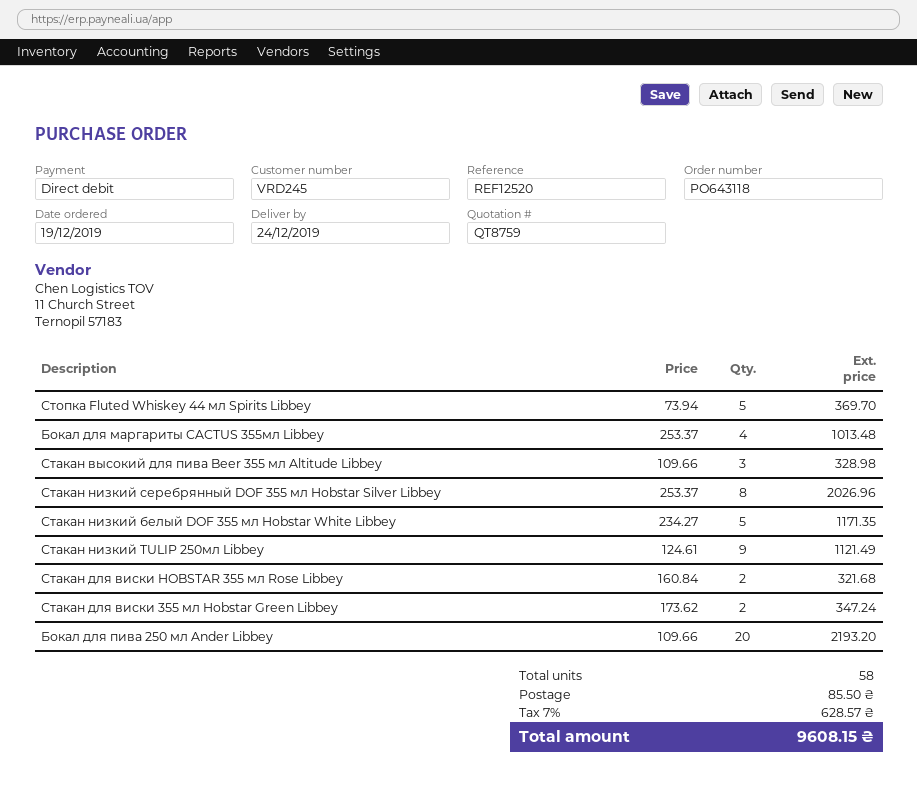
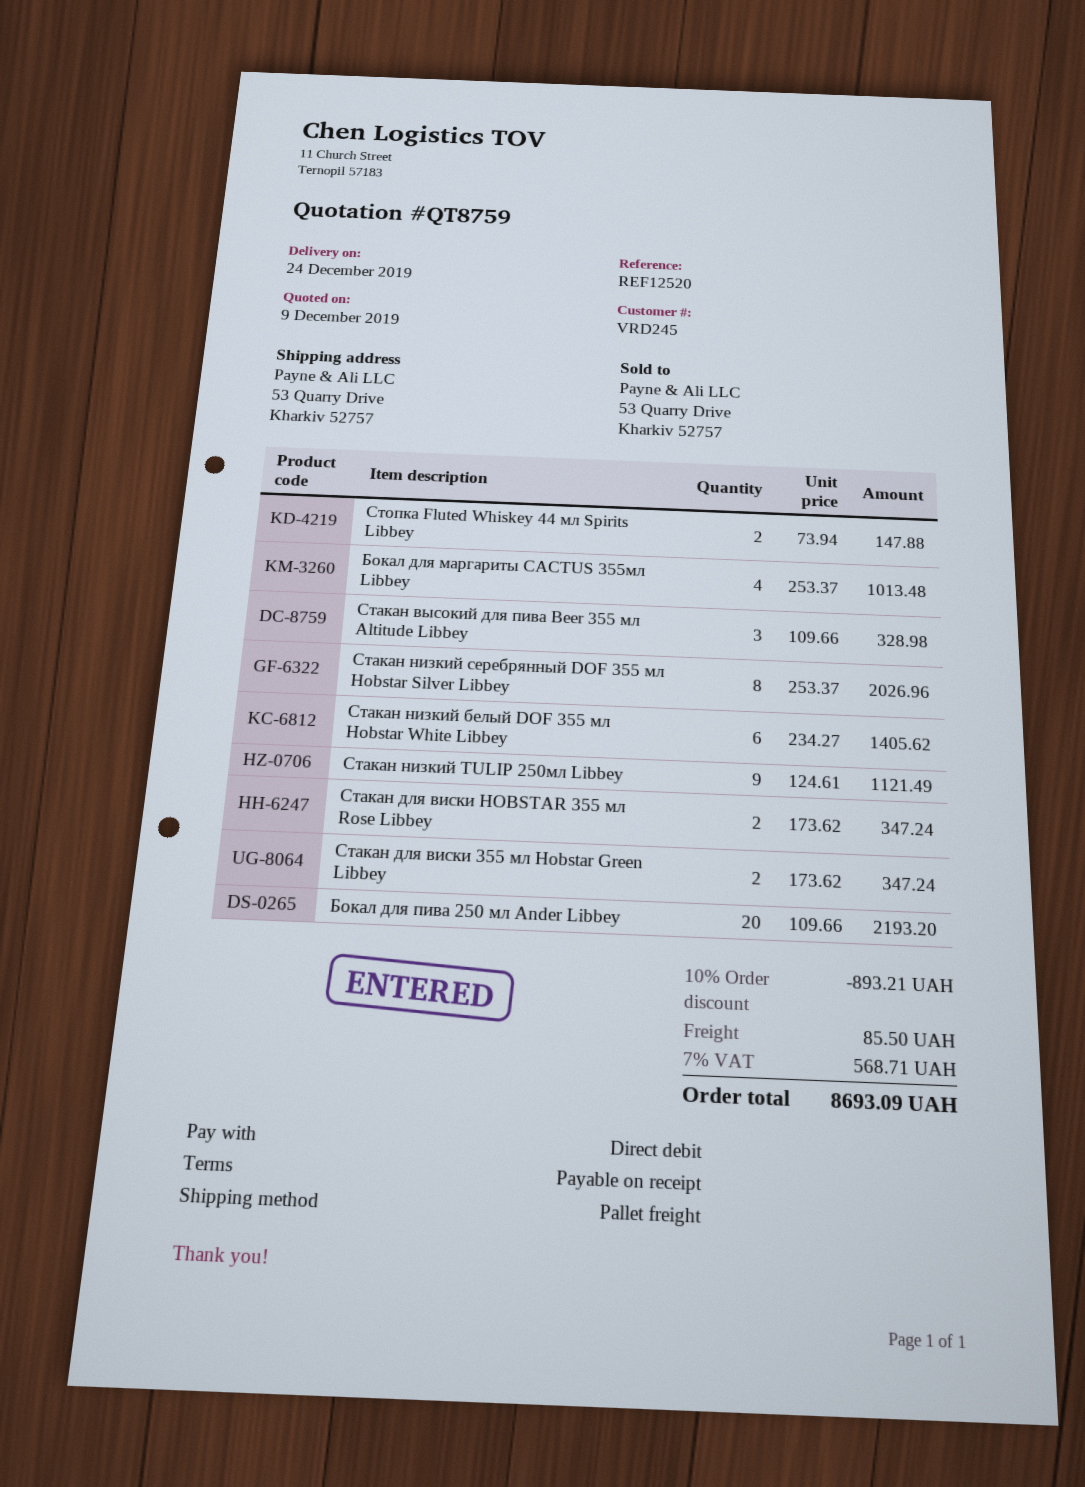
Стопка Fluted Whiskey 44 мл Spirits Libbey: 5 x 73.94 = 369.70 -> 2 x 73.94 = 147.88
Стакан низкий белый DOF 355 мл Hobstar White Libbey: 5 x 234.27 = 1171.35 -> 6 x 234.27 = 1405.62
Стакан для виски HOBSTAR 355 мл Rose Libbey: 2 x 160.84 = 321.68 -> 2 x 173.62 = 347.24
discount: none -> 10% = 893.21
tax: 7% = 628.57 -> 7% = 568.71
total: 9608.15 -> 8693.09

